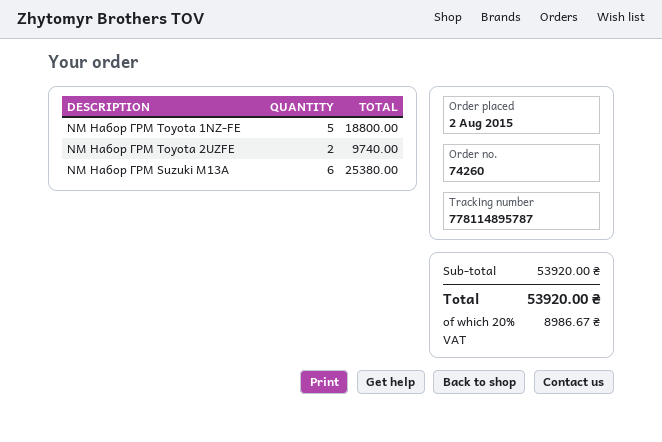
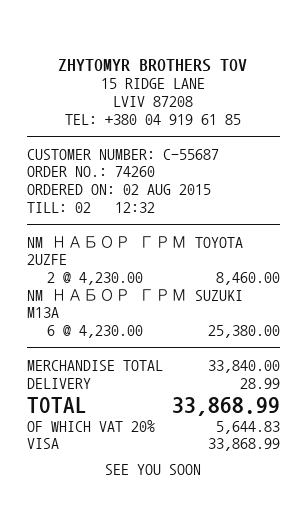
NM Набор ГРМ Toyota 1NZ-FE: 5 for 18800.00 -> none
NM Набор ГРМ Toyota 2UZFE: 2 for 9740.00 -> 2 for 8460.00
subtotal: 53920.00 -> 33840.00
shipping: none -> 28.99
tax: 20% = 8986.67 -> 20% = 5644.83
total: 53920.00 -> 33868.99

